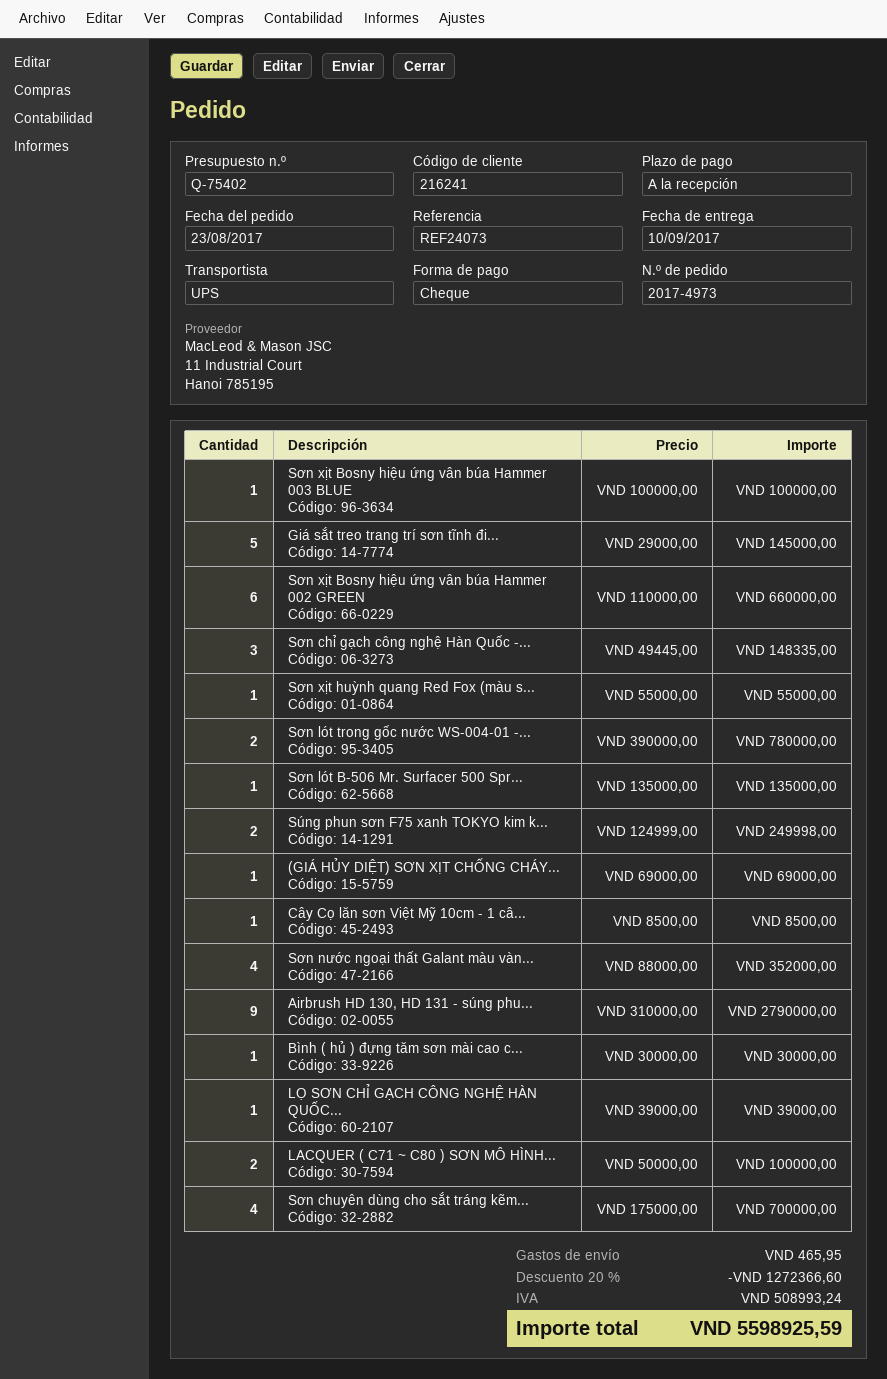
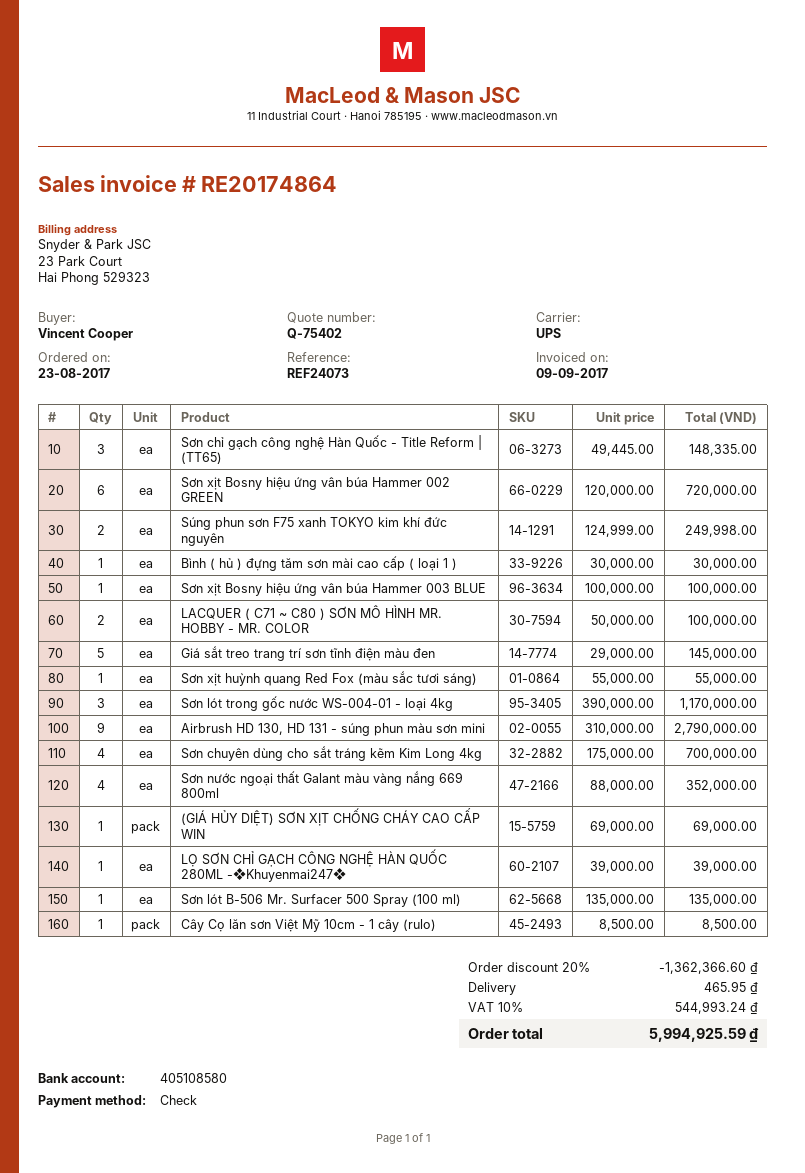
Sơn xịt Bosny hiệu ứng vân búa Hammer 002 GREEN: 6 x 110000.00 = 660000.00 -> 6 x 120000.00 = 720000.00
Sơn lót trong gốc nước WS-004-01 -...: 2 x 390000.00 = 780000.00 -> 3 x 390000.00 = 1170000.00
discount: 20% = 1272366.60 -> 20% = 1362366.60
tax: 508993.24 -> 544993.24
total: 5598925.59 -> 5994925.59

